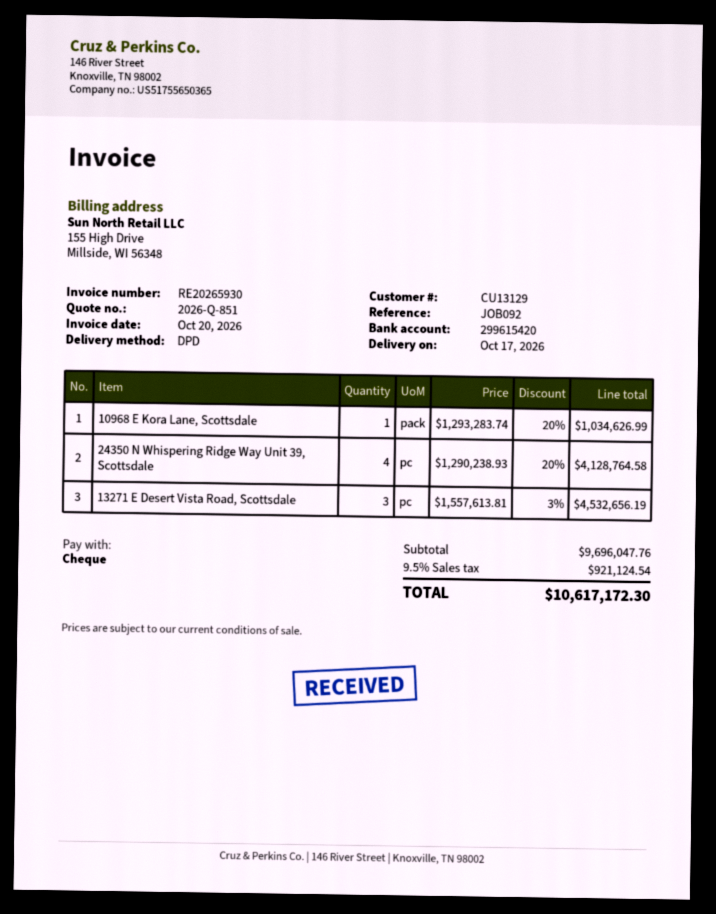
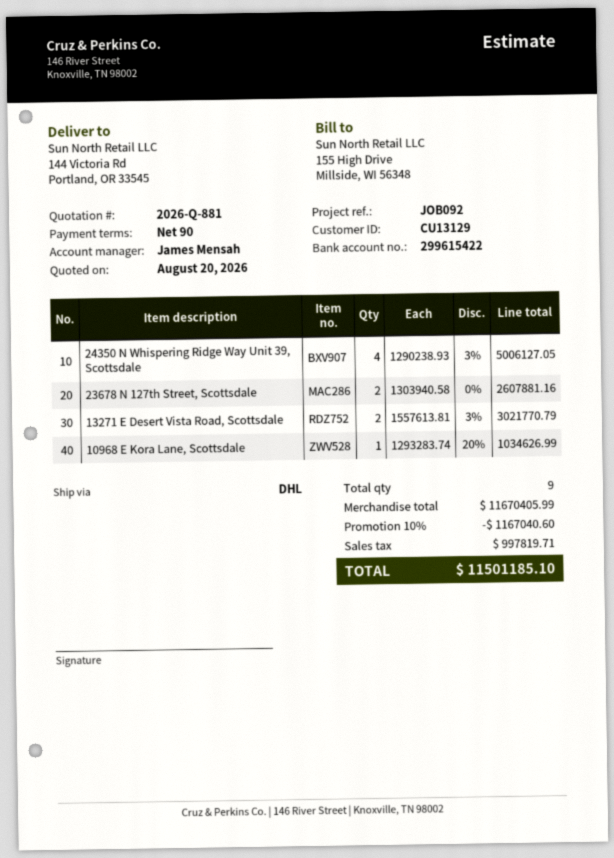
quote number: 2026-Q-851 -> 2026-Q-881
bank account: 299615420 -> 299615422
shipping method: DPD -> DHL
24350 N Whispering Ridge Way Unit 39, Scottsdale: 4 x 1290238.93 - 20% = 4128764.58 -> 4 x 1290238.93 - 3% = 5006127.05
13271 E Desert Vista Road, Scottsdale: 3 x 1557613.81 - 3% = 4532656.19 -> 2 x 1557613.81 - 3% = 3021770.79
23678 N 127th Street, Scottsdale: none -> 2 x 1303940.58 = 2607881.16
subtotal: 9696047.76 -> 11670405.99
discount: none -> 10% = 1167040.60
tax: 921124.54 -> 997819.71
total: 10617172.30 -> 11501185.10

